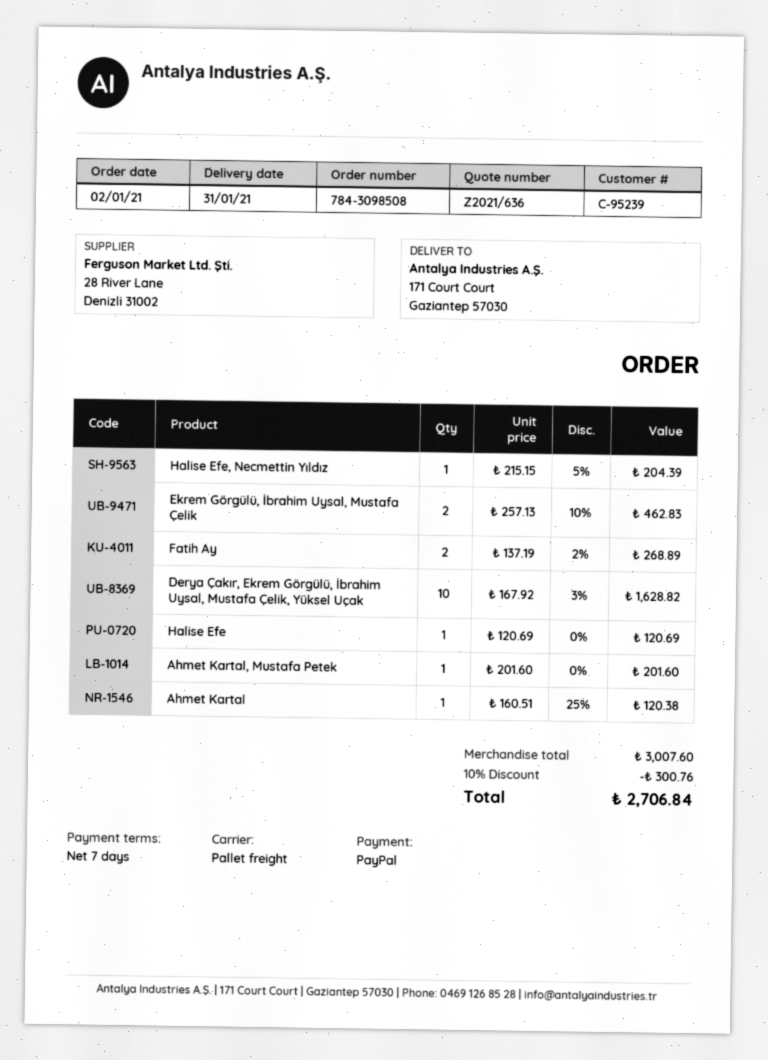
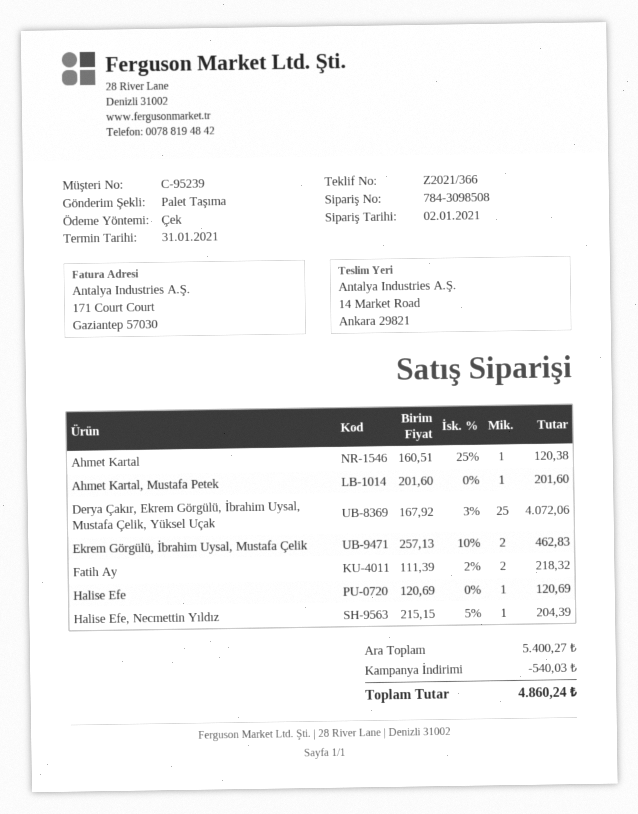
quote number: Z2021/636 -> Z2021/366
payment method: PayPal -> cheque
ship to: 171 Court Court, Gaziantep 57030 -> 14 Market Road, Ankara 29821
Fatih Ay: 2 x 137.19 - 2% = 268.89 -> 2 x 111.39 - 2% = 218.32
Derya Çakır, Ekrem Görgülü, İbrahim Uysal, Mustafa Çelik, Yüksel Uçak: 10 x 167.92 - 3% = 1628.82 -> 25 x 167.92 - 3% = 4072.06
subtotal: 3007.60 -> 5400.27
discount: 300.76 -> 540.03
total: 2706.84 -> 4860.24

